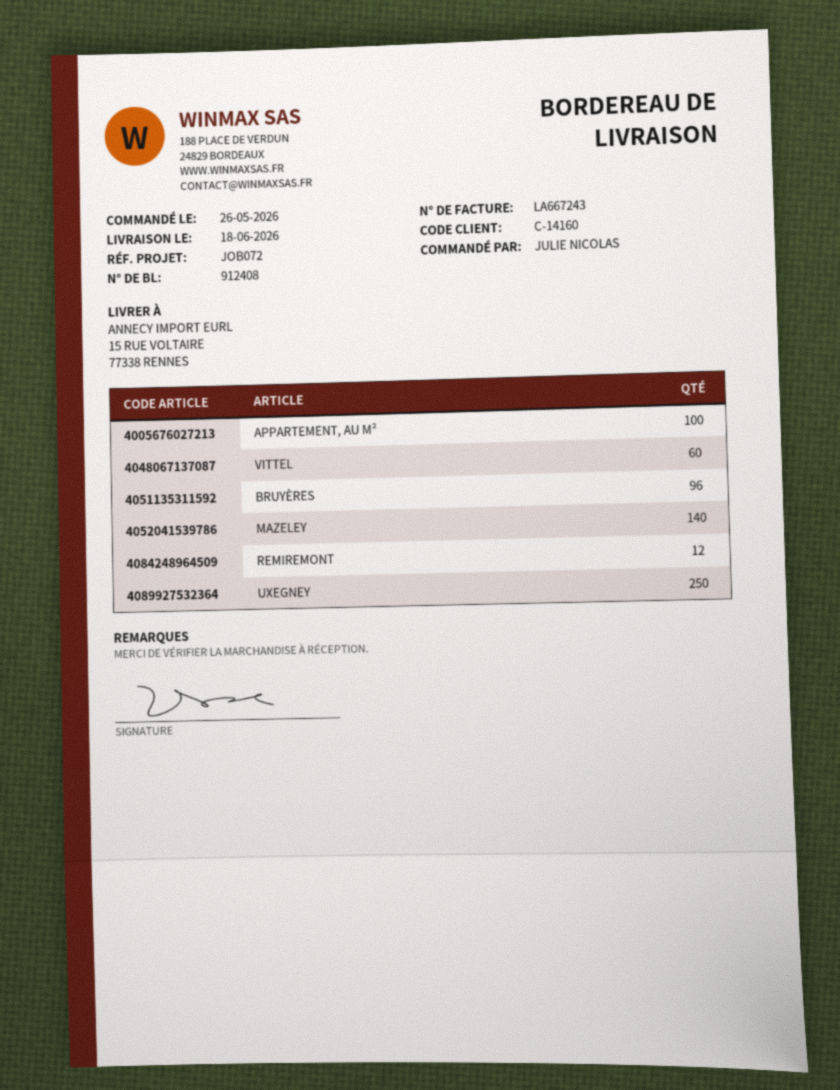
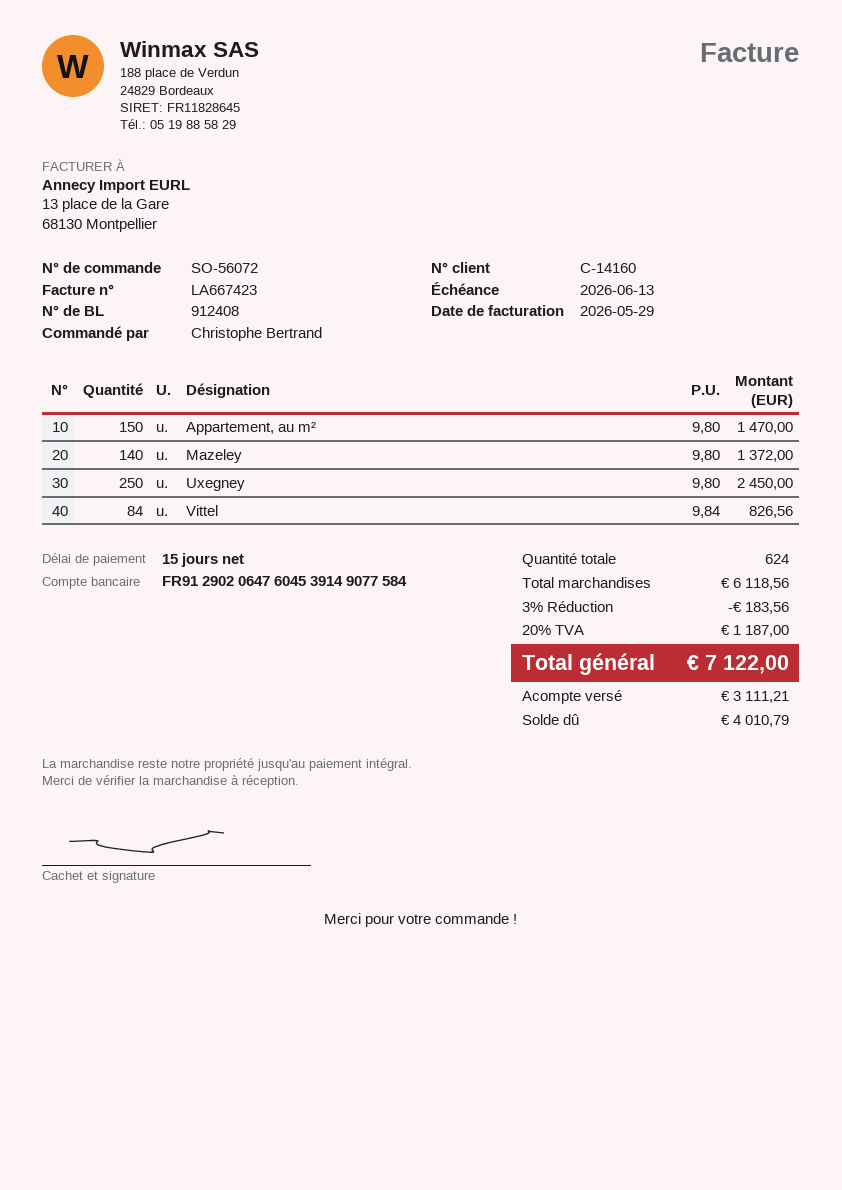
invoice number: LA667243 -> LA667423
ordered by: JULIE NICOLAS -> Christophe Bertrand
APPARTEMENT, AU M²: 100 -> 150
VITTEL: 60 -> 84
BRUYÈRES: 96 -> none
REMIREMONT: 12 -> none

